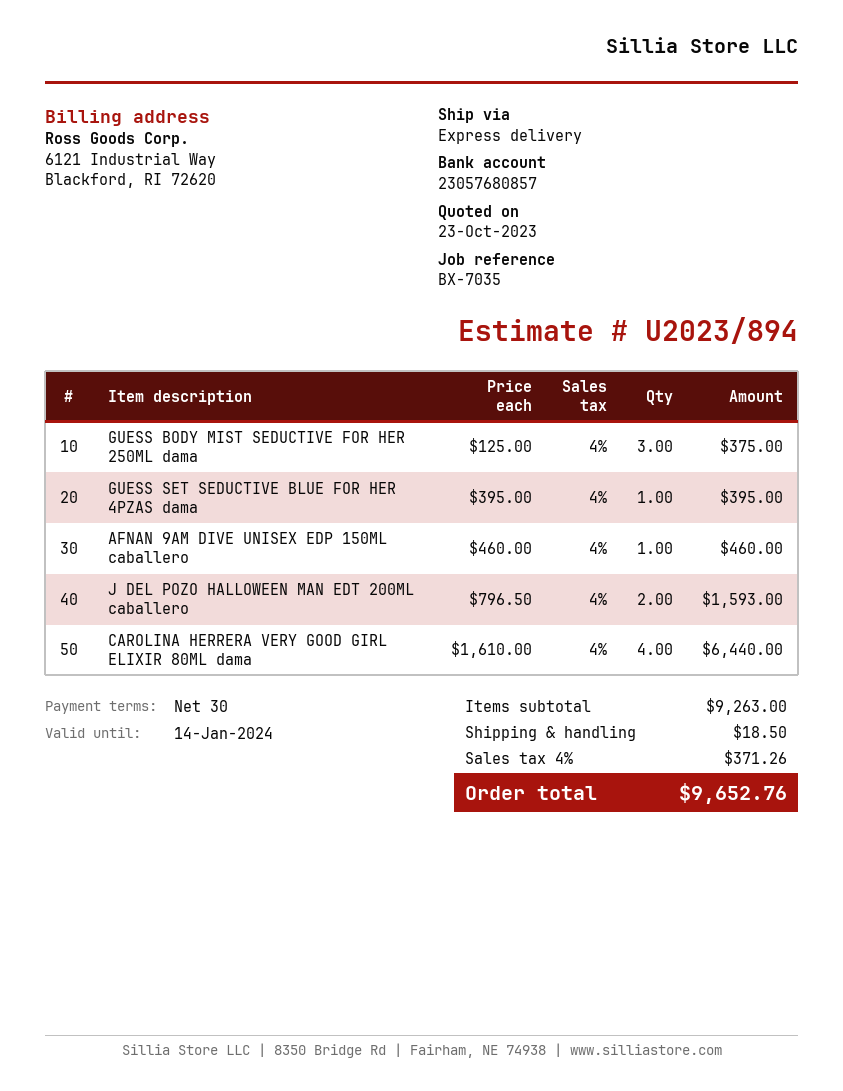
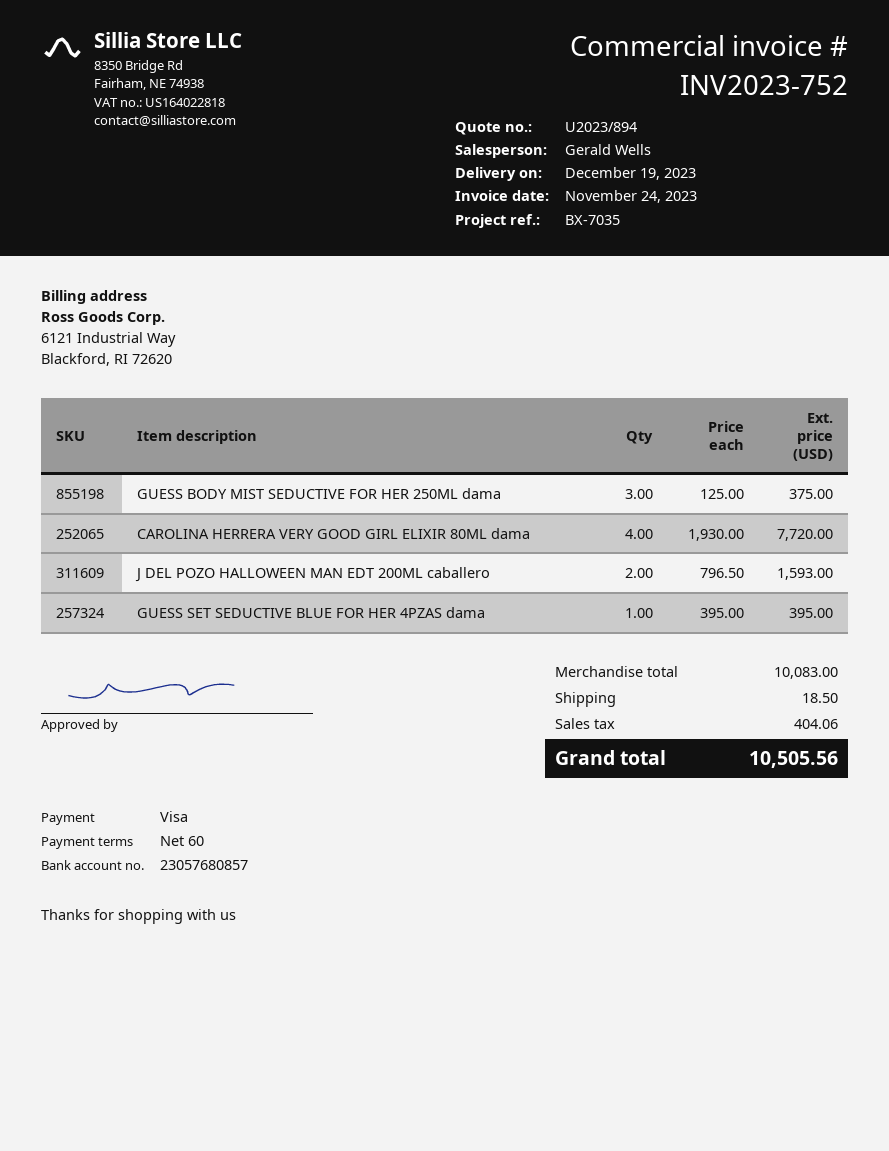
payment terms: 30 days -> 60 days
AFNAN 9AM DIVE UNISEX EDP 150ML caballero: 1 x 460.00 = 460.00 -> none
CAROLINA HERRERA VERY GOOD GIRL ELIXIR 80ML dama: 4 x 1610.00 = 6440.00 -> 4 x 1930.00 = 7720.00
subtotal: 9263.00 -> 10083.00
tax: 371.26 -> 404.06
total: 9652.76 -> 10505.56

